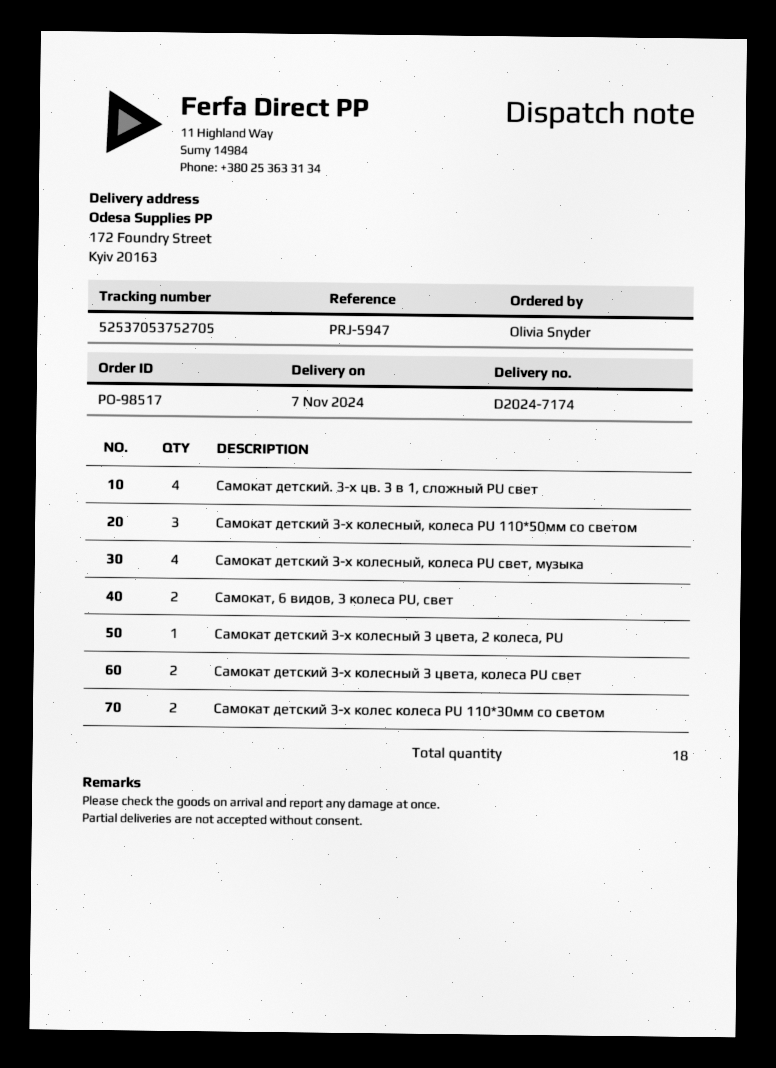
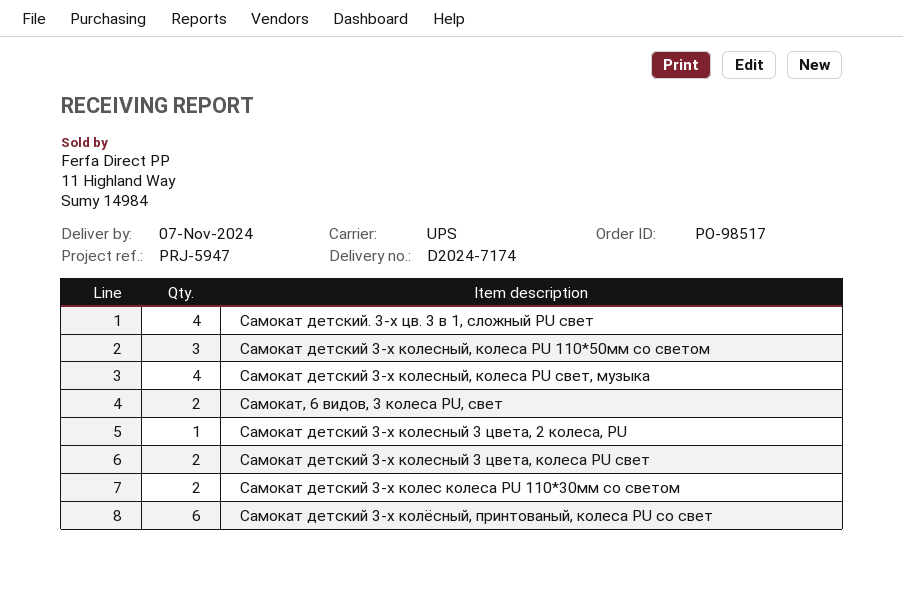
Самокат детский 3-х колёсный, принтованый, колеса PU со свет: none -> 6

